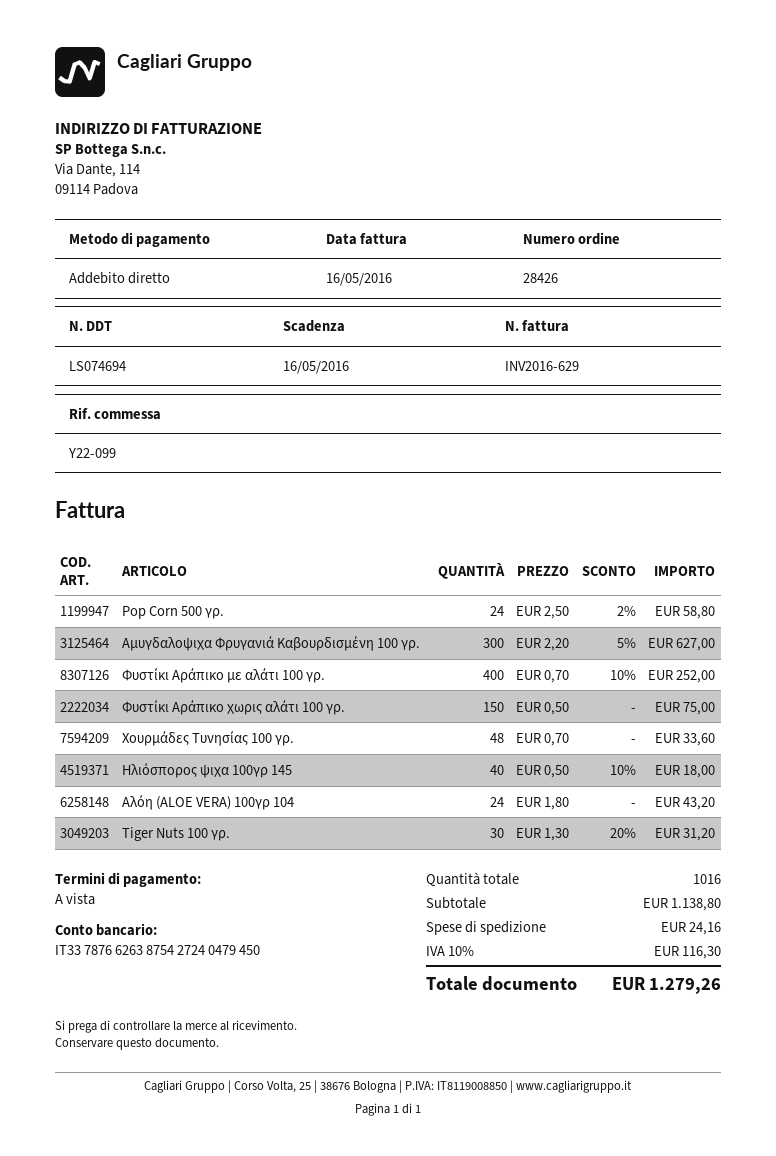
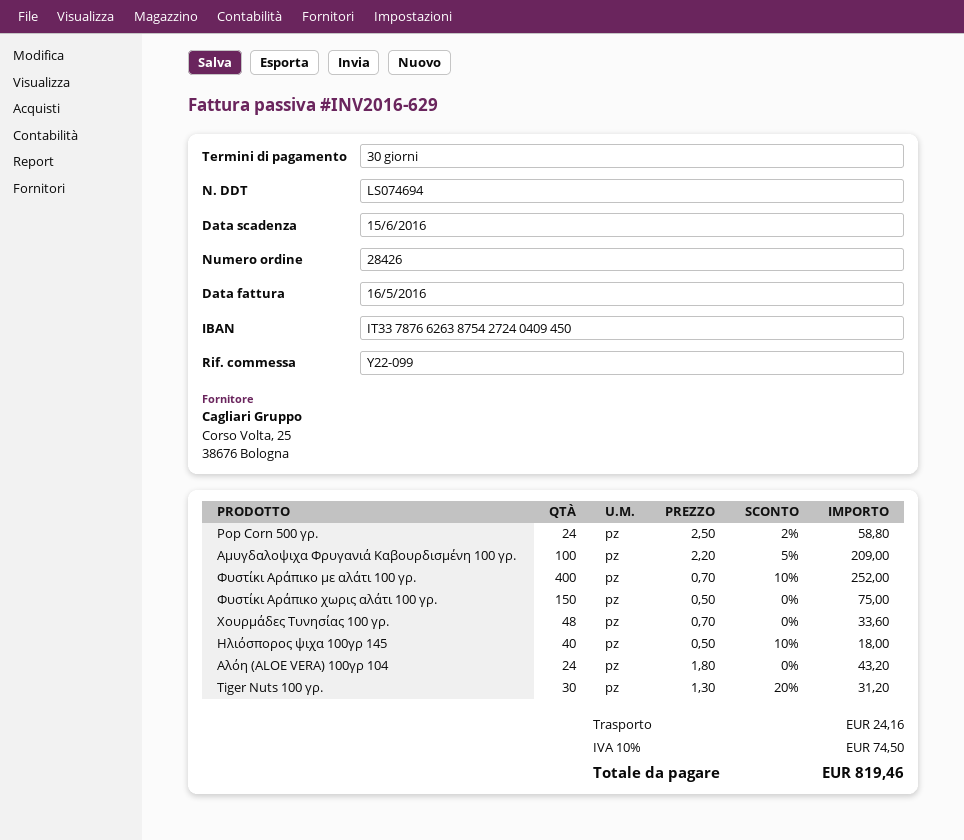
payment terms: on receipt -> 30 days
due date: 2016-05-16 -> 2016-06-15
bank account: IT3378766263875427240479450 -> IT3378766263875427240409450
Αμυγδαλοψιχα Φρυγανιά Καβουρδισμένη 100 γρ.: 300 x 2.20 - 5% = 627.00 -> 100 x 2.20 - 5% = 209.00
tax: 10% = 116.30 -> 10% = 74.50
total: 1279.26 -> 819.46

